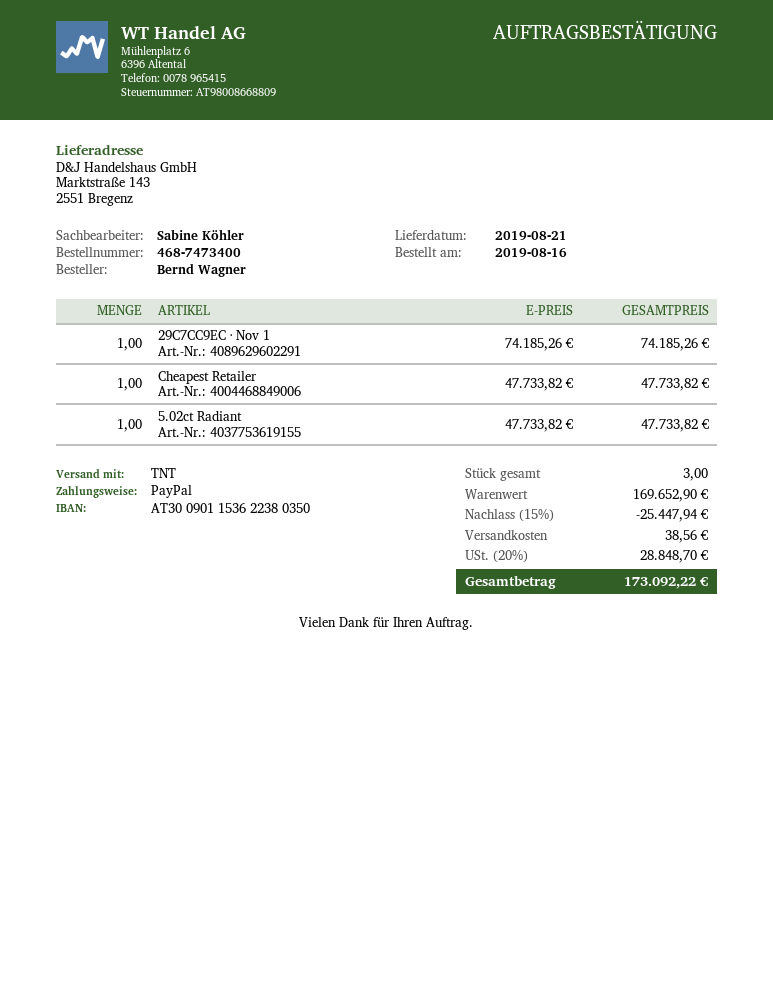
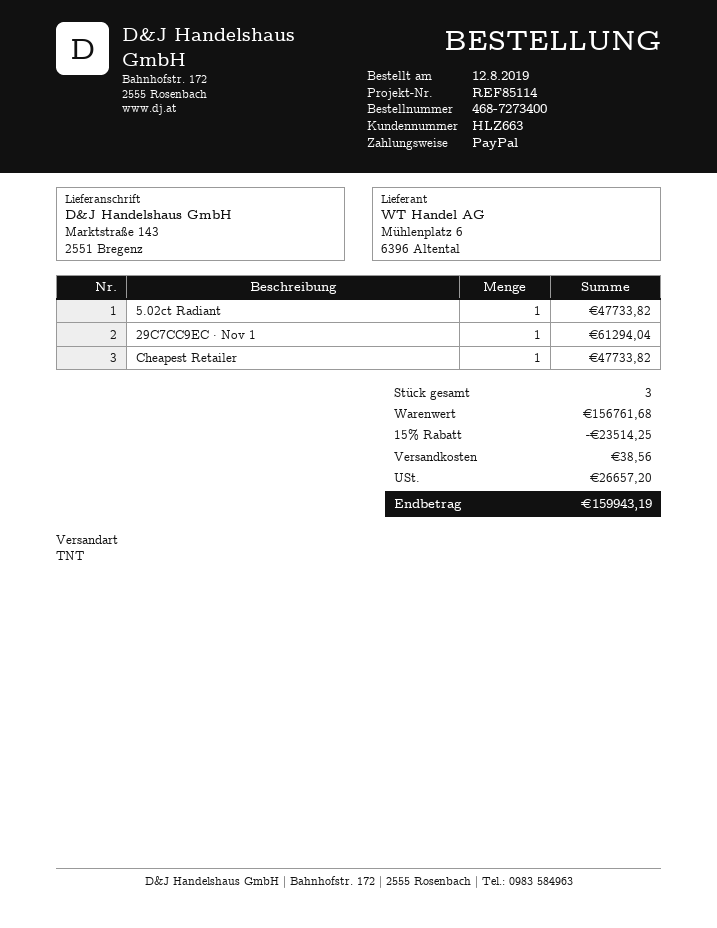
order number: 468-7473400 -> 468-7273400
order date: 2019-08-16 -> 2019-08-12
29C7CC9EC · Nov 1: 1 for 74185.26 -> 1 for 61294.04
subtotal: 169652.90 -> 156761.68
discount: 15% = 25447.94 -> 15% = 23514.25
tax: 28848.70 -> 26657.20
total: 173092.22 -> 159943.19

